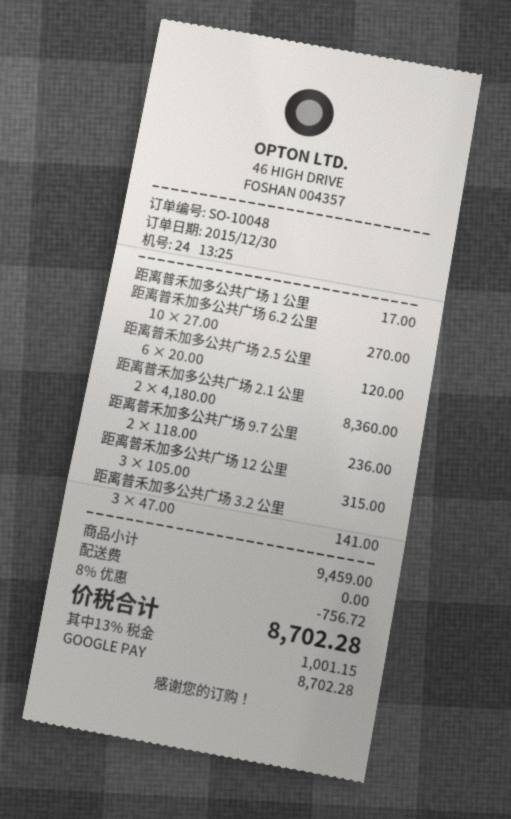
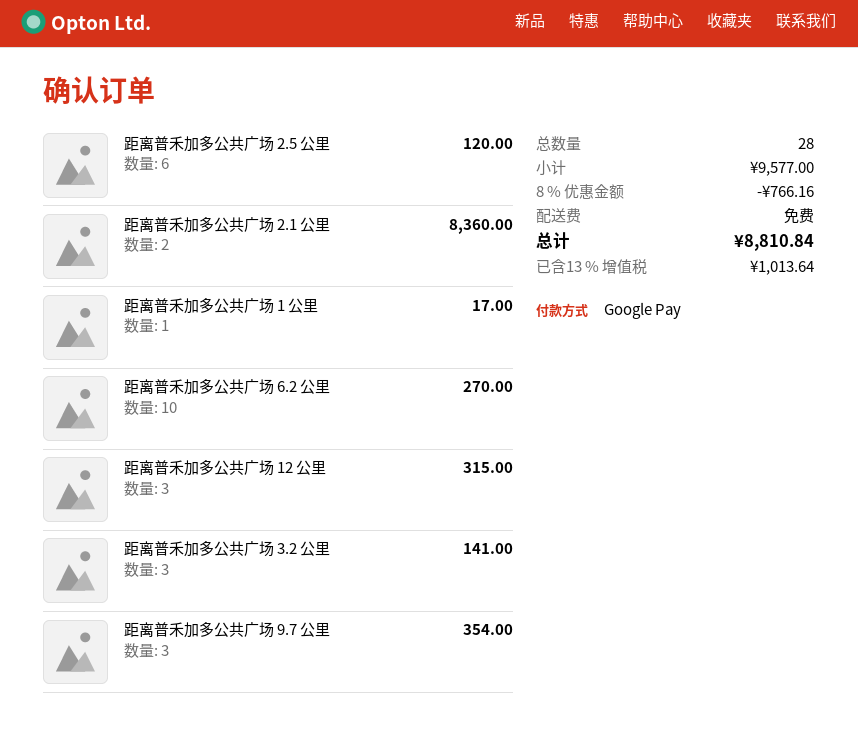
距离普禾加多公共广场 9.7 公里: 2 for 236.00 -> 3 for 354.00
subtotal: 9459.00 -> 9577.00
discount: 8% = 756.72 -> 8% = 766.16
tax: 13% = 1001.15 -> 13% = 1013.64
total: 8702.28 -> 8810.84

